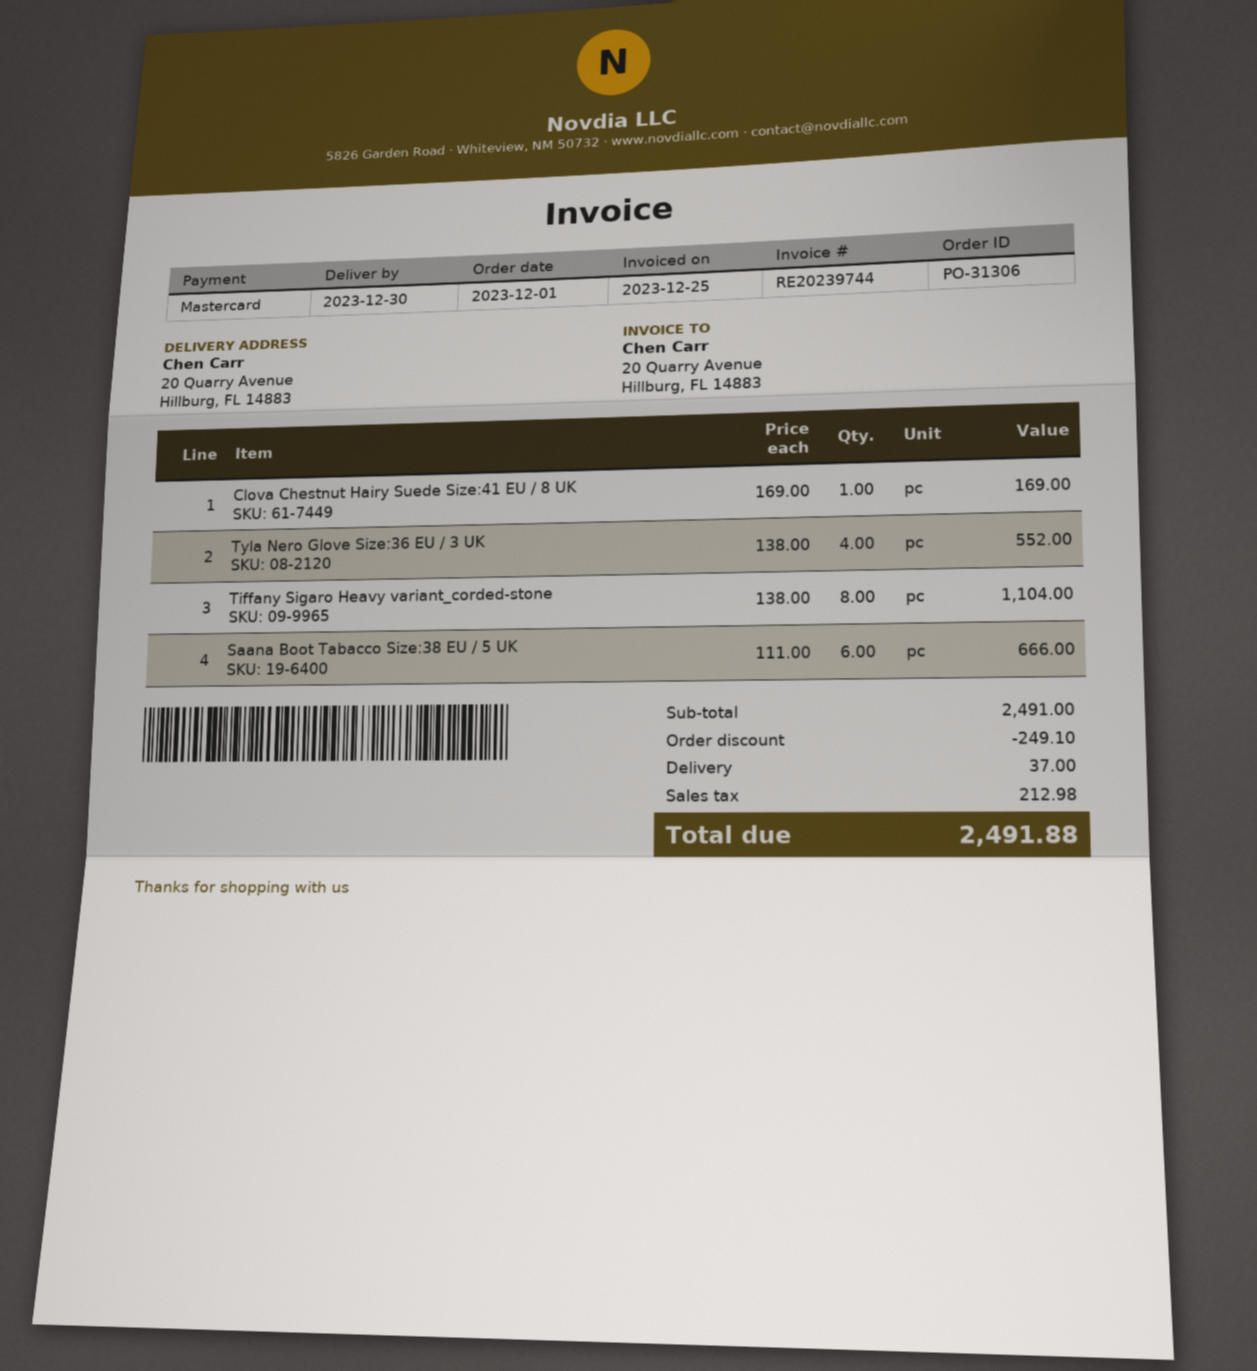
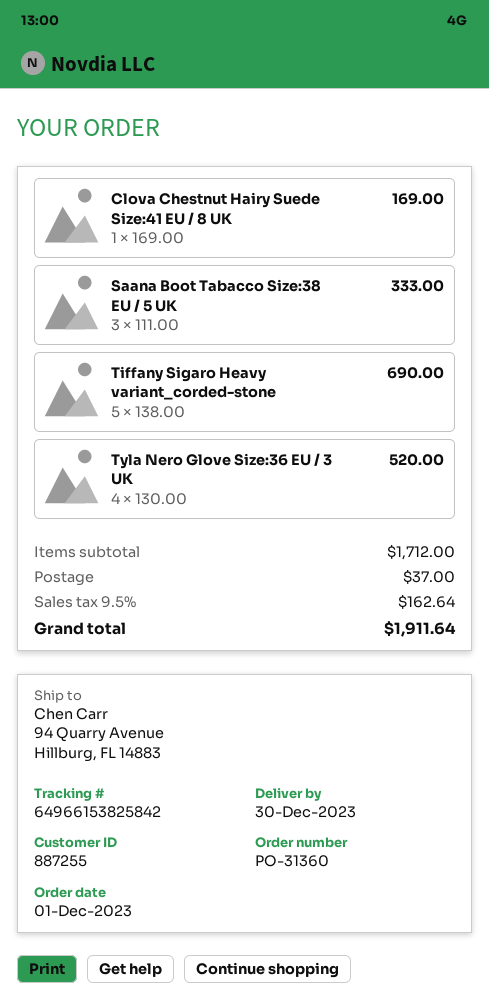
order number: PO-31306 -> PO-31360
ship to: 20 Quarry Avenue, Hillburg, FL 14883 -> 94 Quarry Avenue, Hillburg, FL 14883
Tyla Nero Glove Size:36 EU / 3 UK: 4 x 138.00 = 552.00 -> 4 x 130.00 = 520.00
Tiffany Sigaro Heavy variant_corded-stone: 8 x 138.00 = 1104.00 -> 5 x 138.00 = 690.00
Saana Boot Tabacco Size:38 EU / 5 UK: 6 x 111.00 = 666.00 -> 3 x 111.00 = 333.00
subtotal: 2491.00 -> 1712.00
discount: 249.10 -> none
tax: 212.98 -> 162.64
total: 2491.88 -> 1911.64

